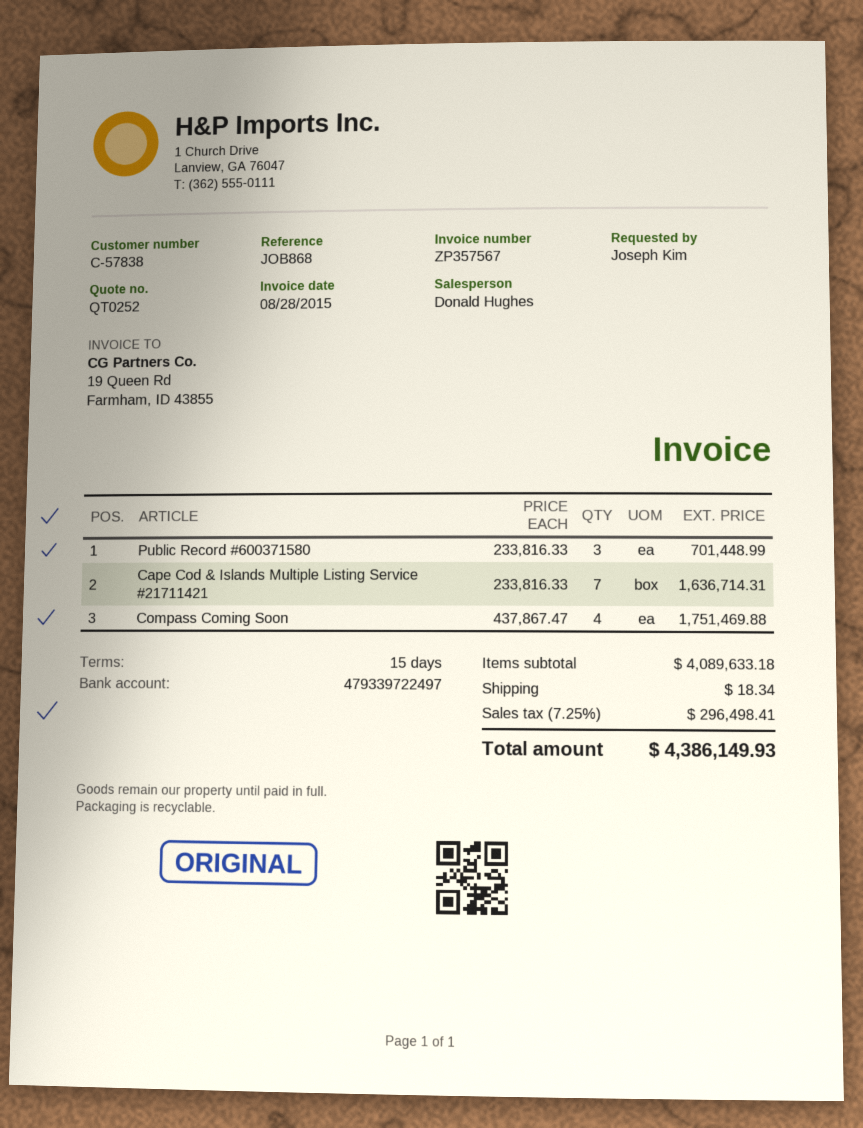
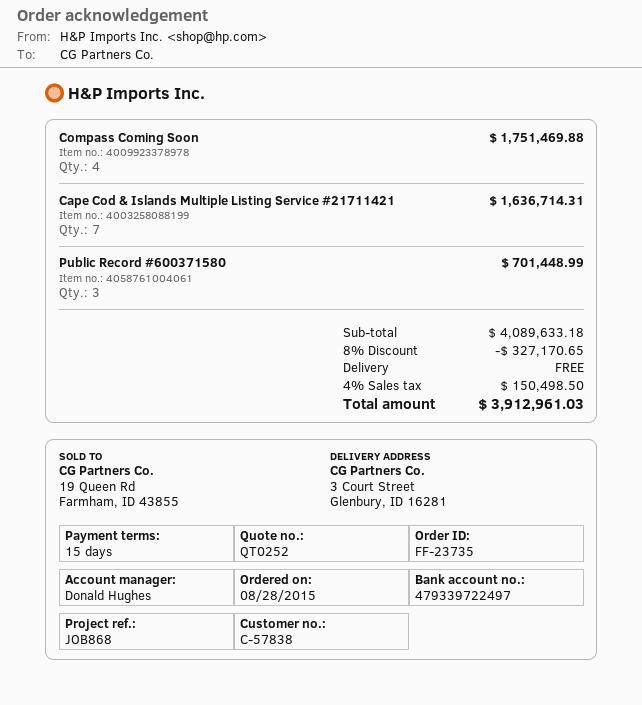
discount: none -> 8% = 327170.65
shipping: 18.34 -> 0.00
tax: 7.25% = 296498.41 -> 4% = 150498.50
total: 4386149.93 -> 3912961.03

